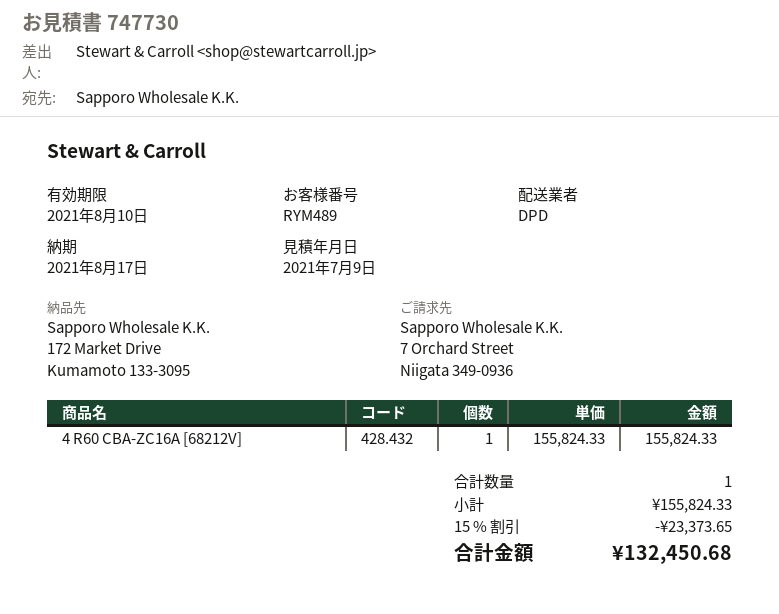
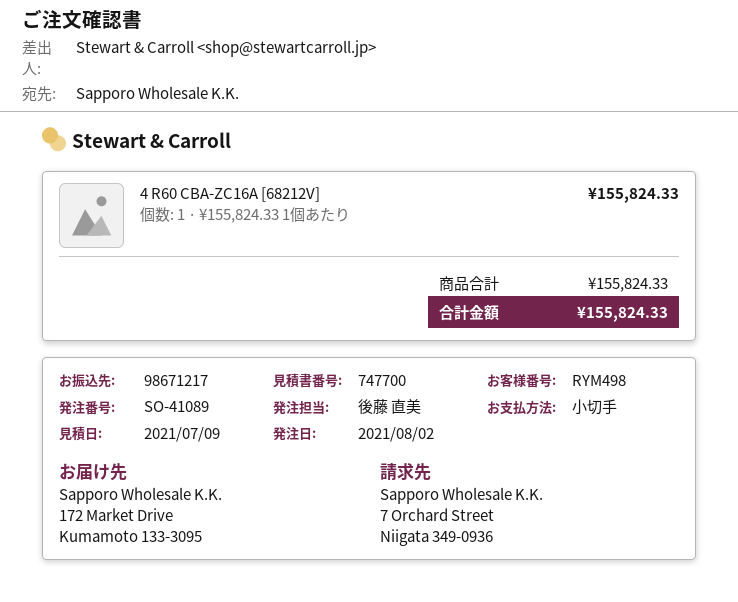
quote number: 747730 -> 747700
customer number: RYM489 -> RYM498
discount: 15% = 23373.65 -> none
total: 132450.68 -> 155824.33

